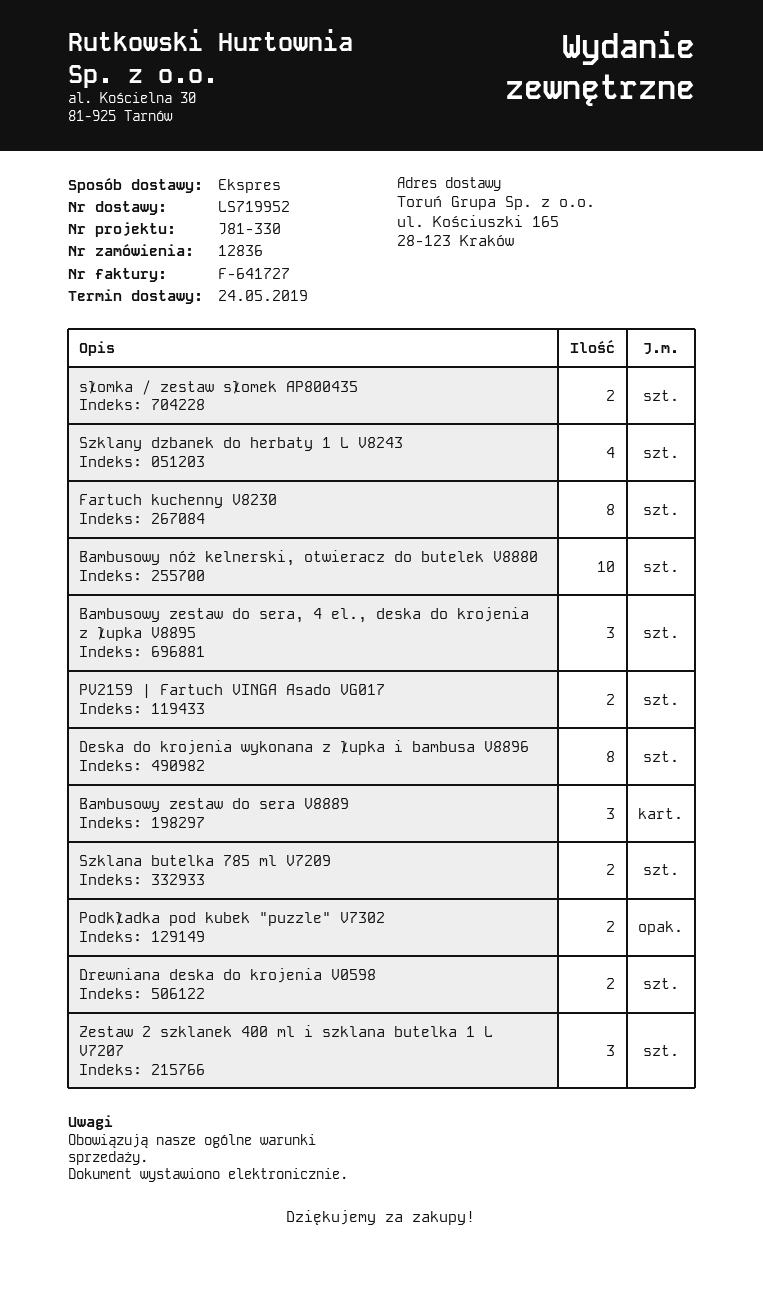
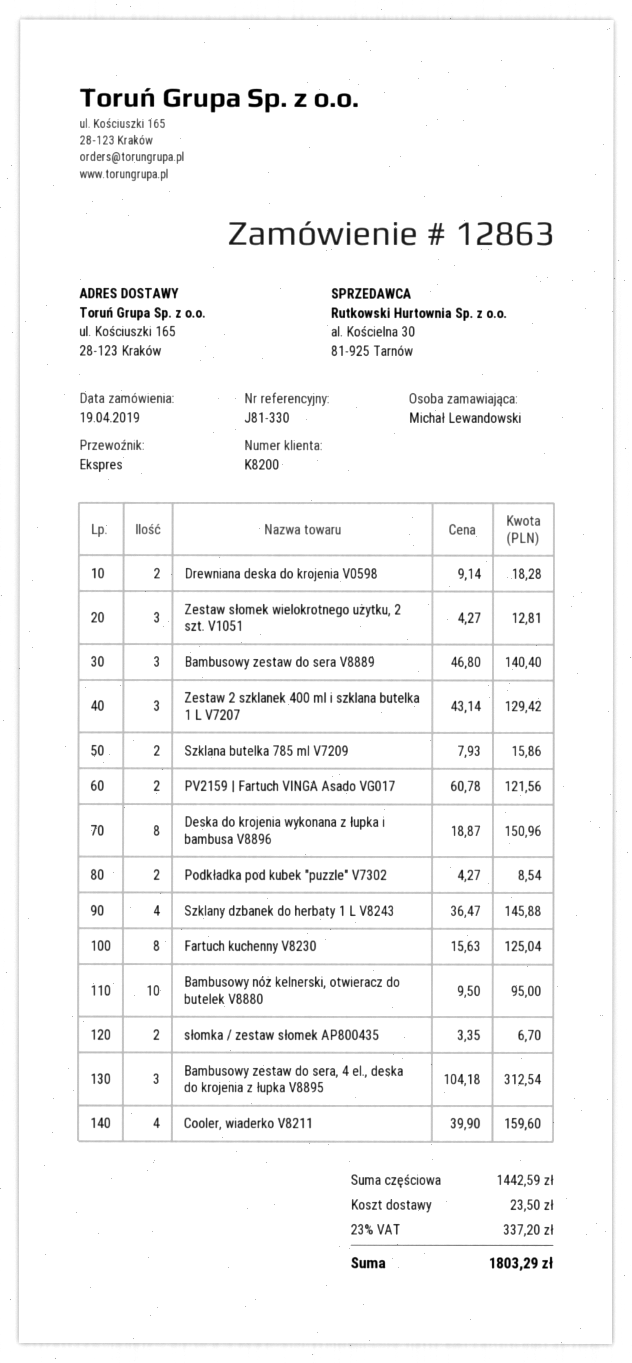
order number: 12836 -> 12863
Zestaw słomek wielokrotnego użytku, 2 szt. V1051: none -> 3
Cooler, wiaderko V8211: none -> 4

